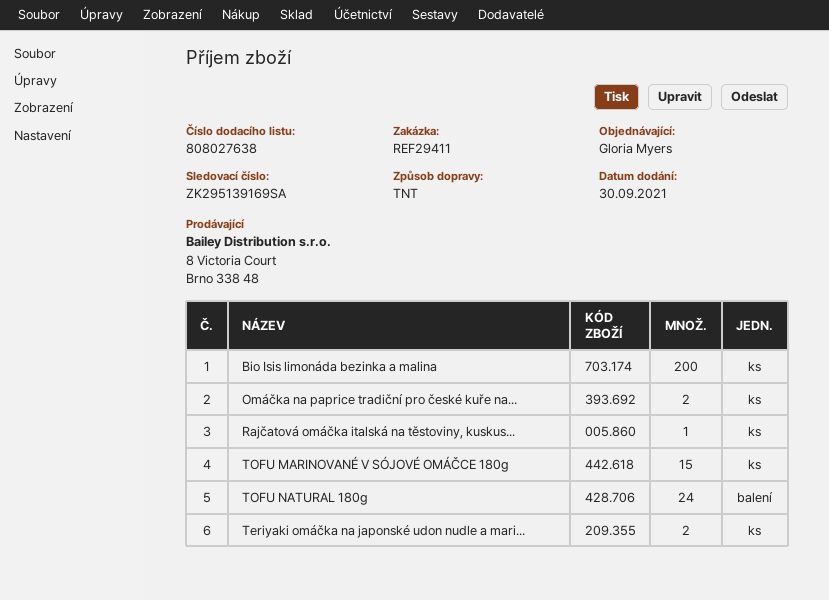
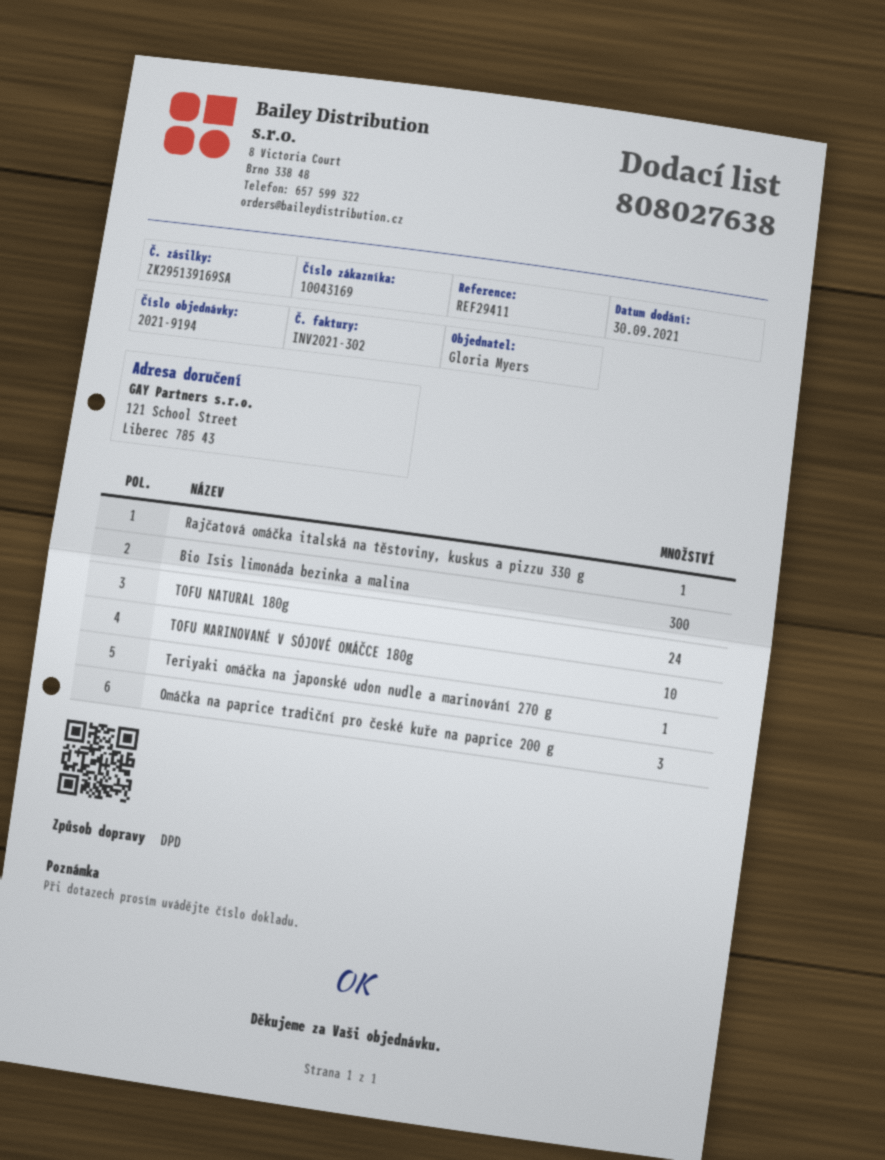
shipping method: TNT -> DPD
Bio Isis limonáda bezinka a malina: 200 -> 300
Omáčka na paprice tradiční pro české kuře na...: 2 -> 3
TOFU MARINOVANÉ V SÓJOVÉ OMÁČCE 180g: 15 -> 10
Teriyaki omáčka na japonské udon nudle a mari...: 2 -> 1

